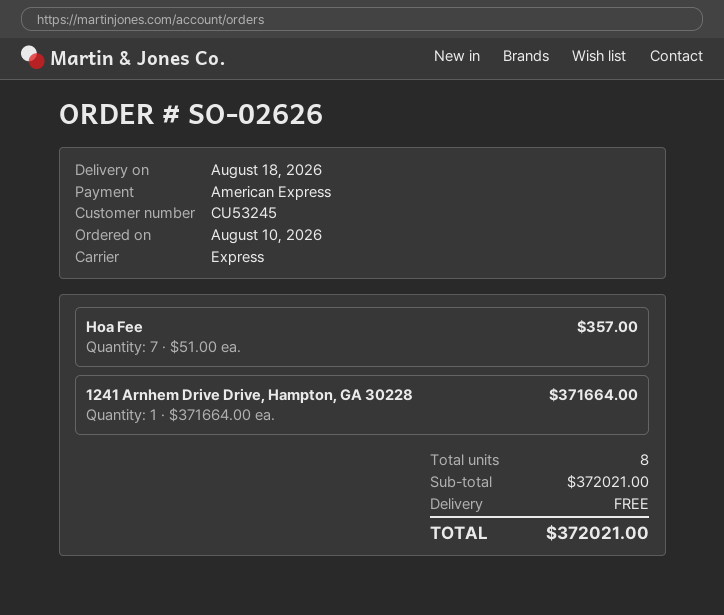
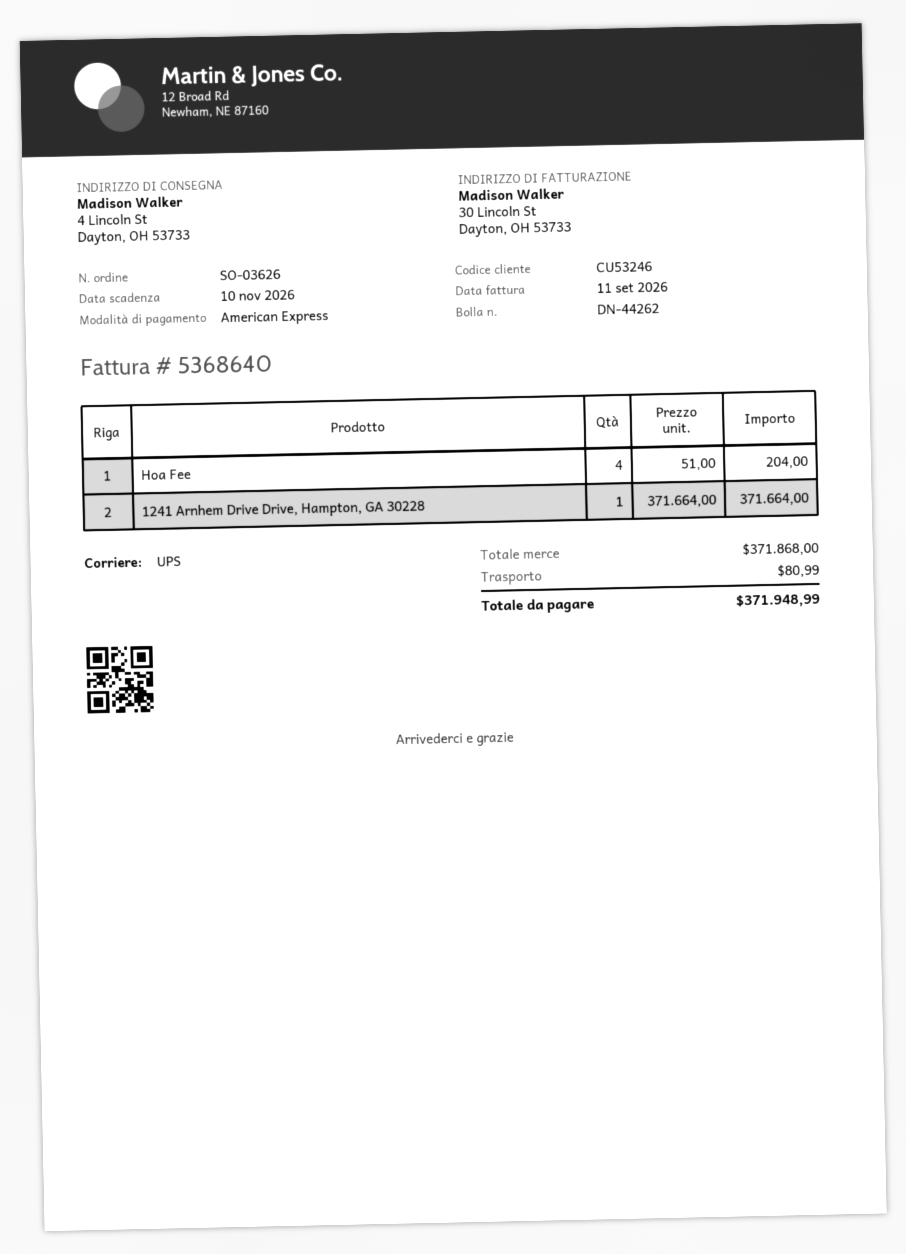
order number: SO-02626 -> SO-03626
customer number: CU53245 -> CU53246
shipping method: express -> UPS
Hoa Fee: 7 x 51.00 = 357.00 -> 4 x 51.00 = 204.00
subtotal: 372021.00 -> 371868.00
shipping: 0.00 -> 80.99
total: 372021.00 -> 371948.99

